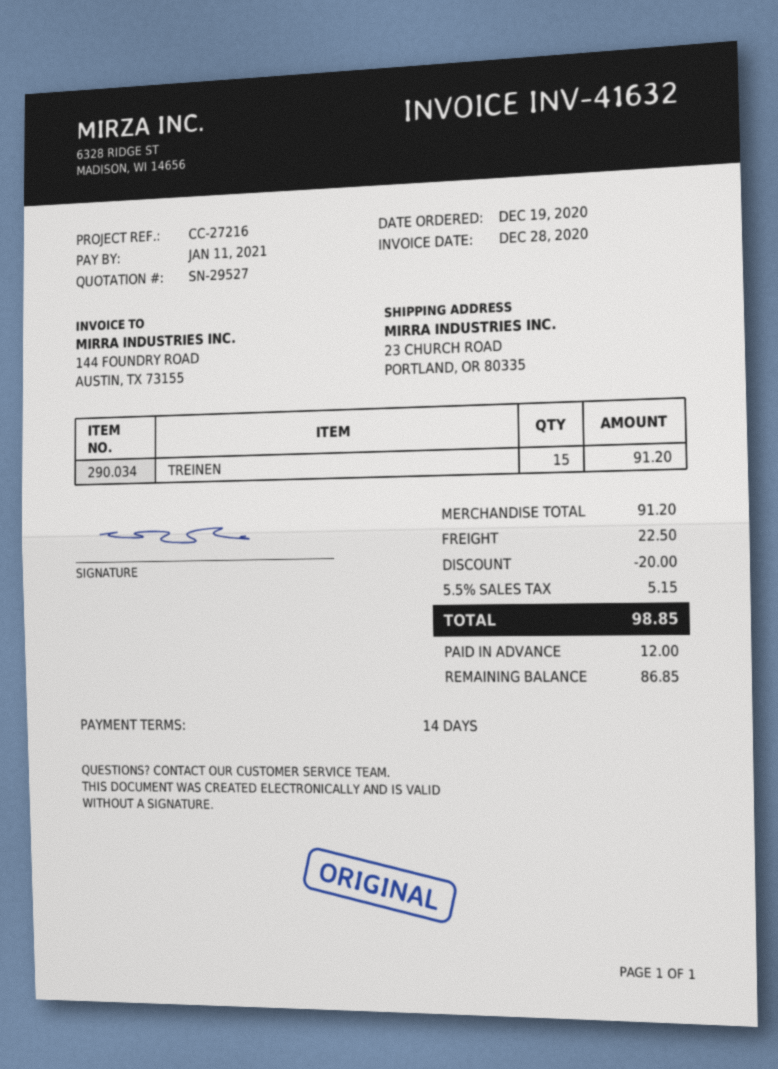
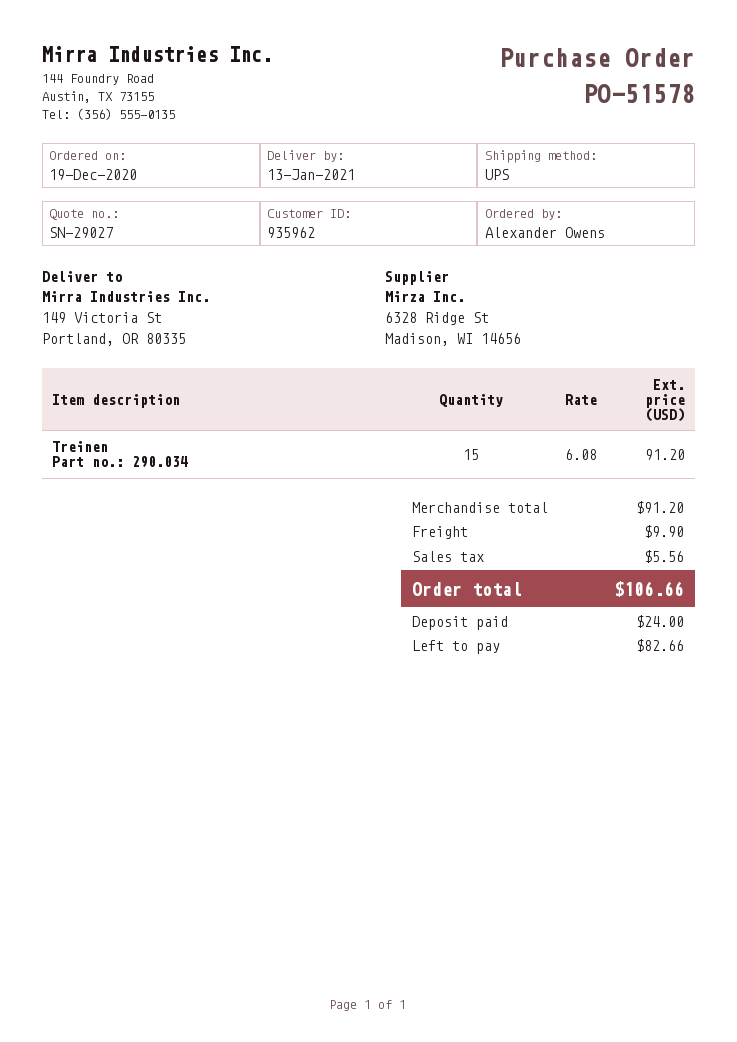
quote number: SN-29527 -> SN-29027
ship to: 23 CHURCH ROAD, PORTLAND, OR 80335 -> 149 Victoria St, Portland, OR 80335
discount: 20.00 -> none
shipping: 22.50 -> 9.90
tax: 5.15 -> 5.56
total: 98.85 -> 106.66
deposit: 12.00 -> 24.00
balance: 86.85 -> 82.66

